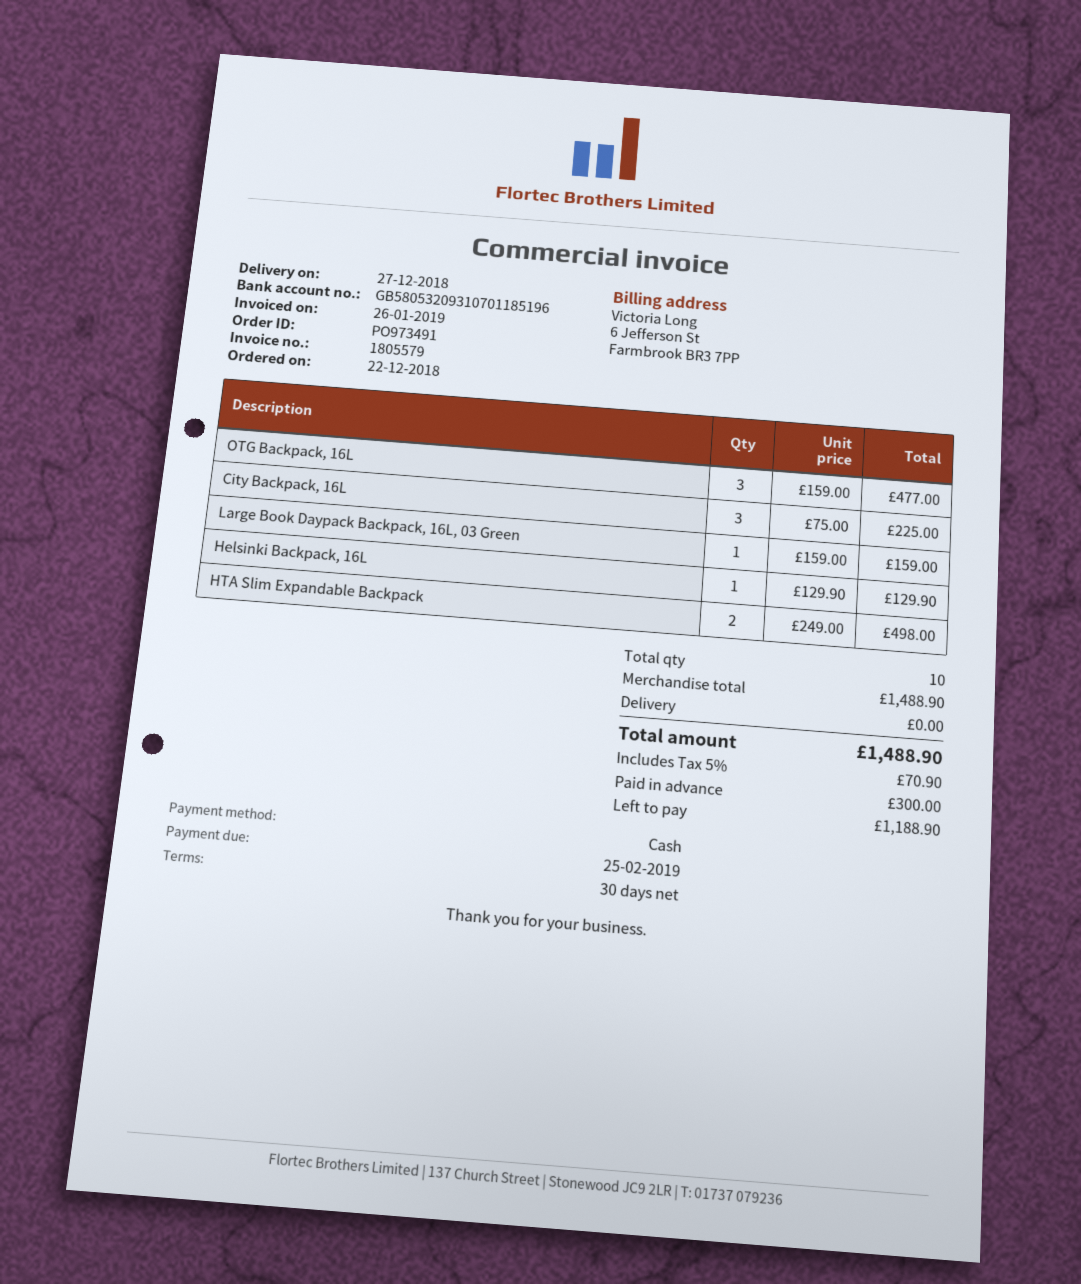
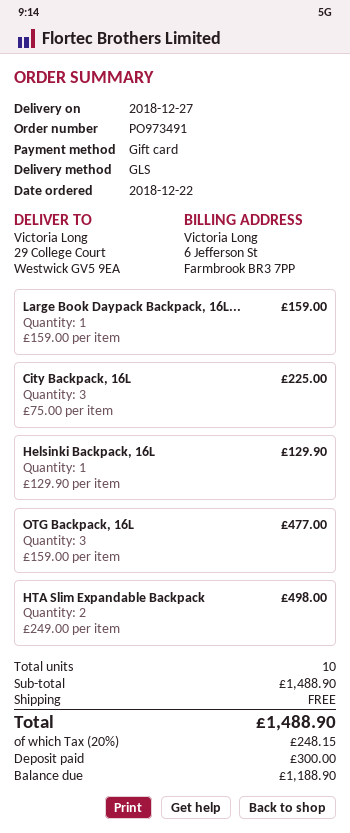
payment method: cash -> gift card
tax: 5% = 70.90 -> 20% = 248.15

